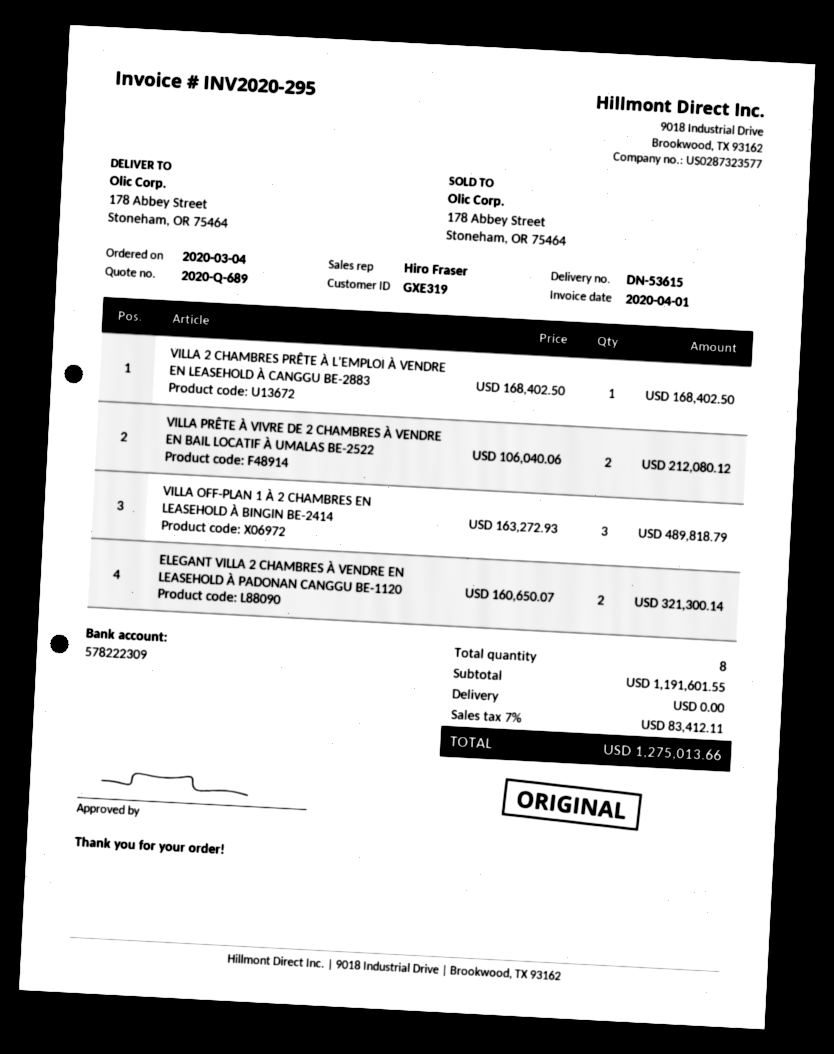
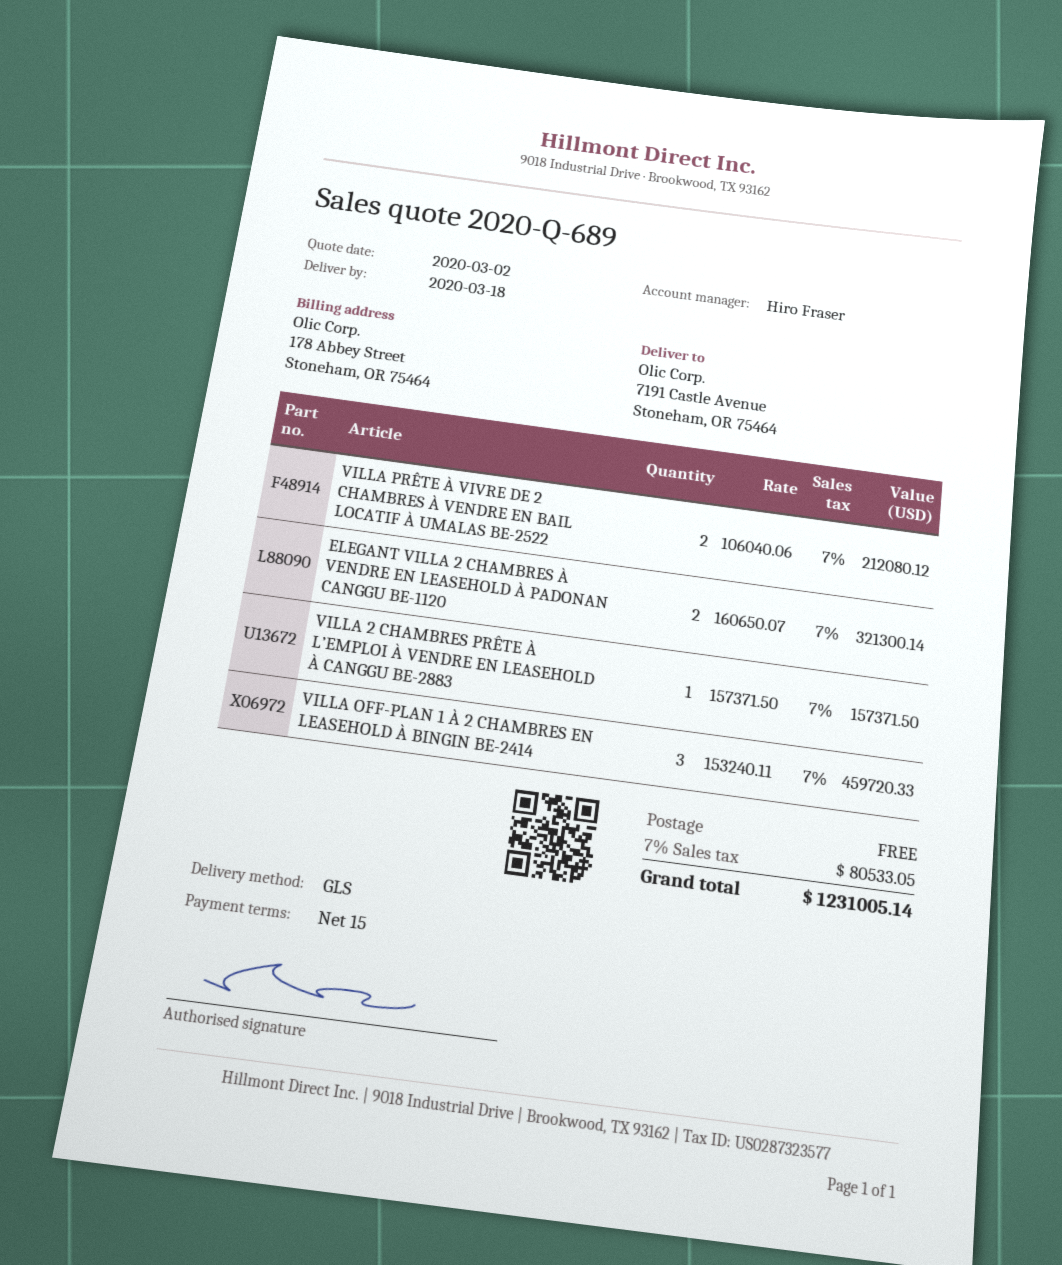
ship to: 178 Abbey Street, Stoneham, OR 75464 -> 7191 Castle Avenue, Stoneham, OR 75464
VILLA 2 CHAMBRES PRÊTE À L’EMPLOI À VENDRE EN LEASEHOLD À CANGGU BE-2883: 1 x 168402.50 = 168402.50 -> 1 x 157371.50 = 157371.50
VILLA OFF-PLAN 1 À 2 CHAMBRES EN LEASEHOLD À BINGIN BE-2414: 3 x 163272.93 = 489818.79 -> 3 x 153240.11 = 459720.33
tax: 7% = 83412.11 -> 7% = 80533.05
total: 1275013.66 -> 1231005.14

